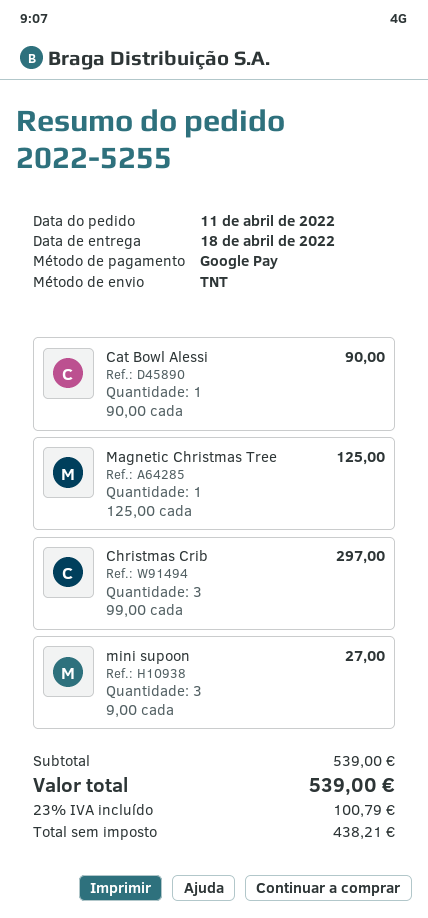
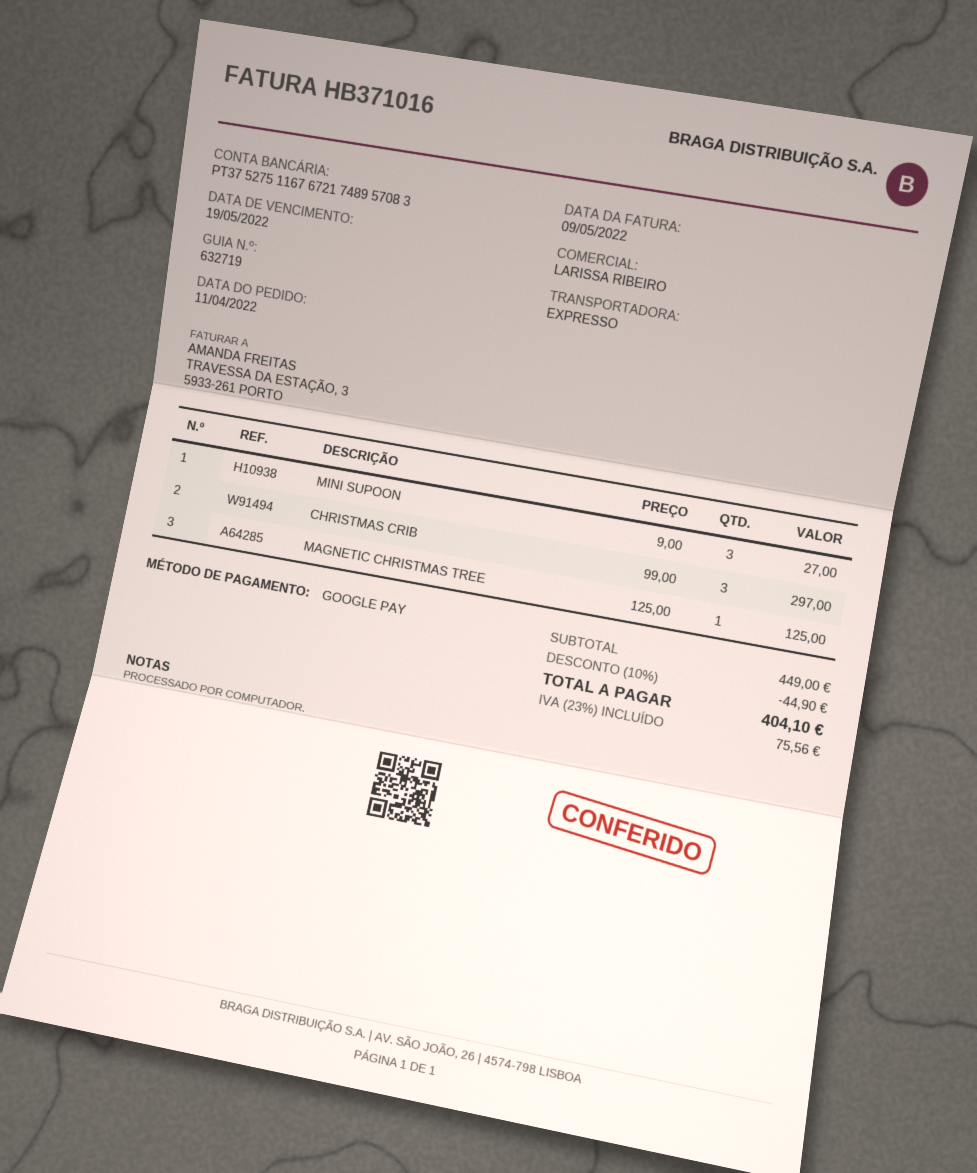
shipping method: TNT -> express
Cat Bowl Alessi: 1 x 90.00 = 90.00 -> none
subtotal: 539.00 -> 449.00
discount: none -> 10% = 44.90
tax: 23% = 100.79 -> 23% = 75.56
total: 539.00 -> 404.10

